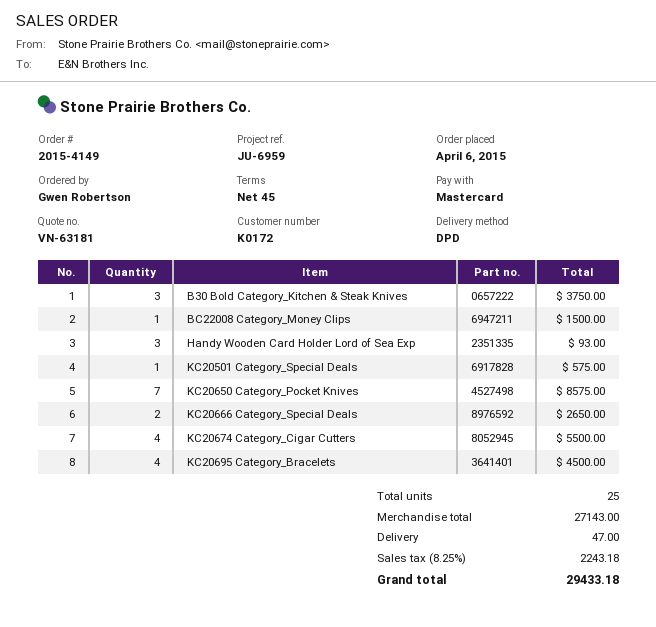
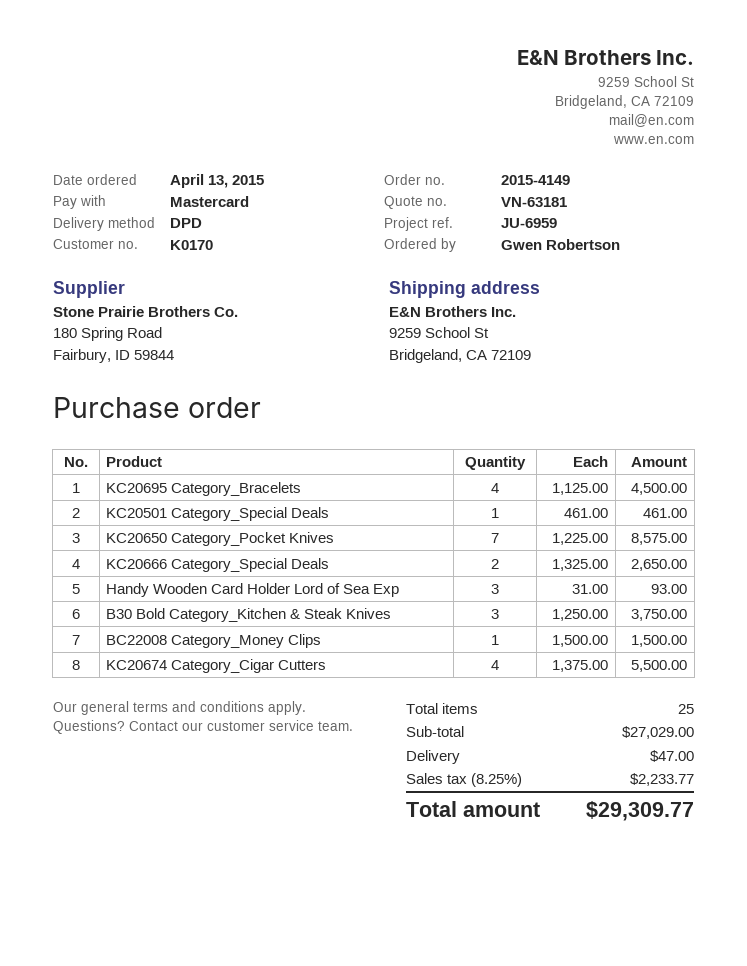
order date: 2015-04-06 -> 2015-04-13
customer number: K0172 -> K0170
KC20501 Category_Special Deals: 1 for 575.00 -> 1 for 461.00
subtotal: 27143.00 -> 27029.00
tax: 8.25% = 2243.18 -> 8.25% = 2233.77
total: 29433.18 -> 29309.77

